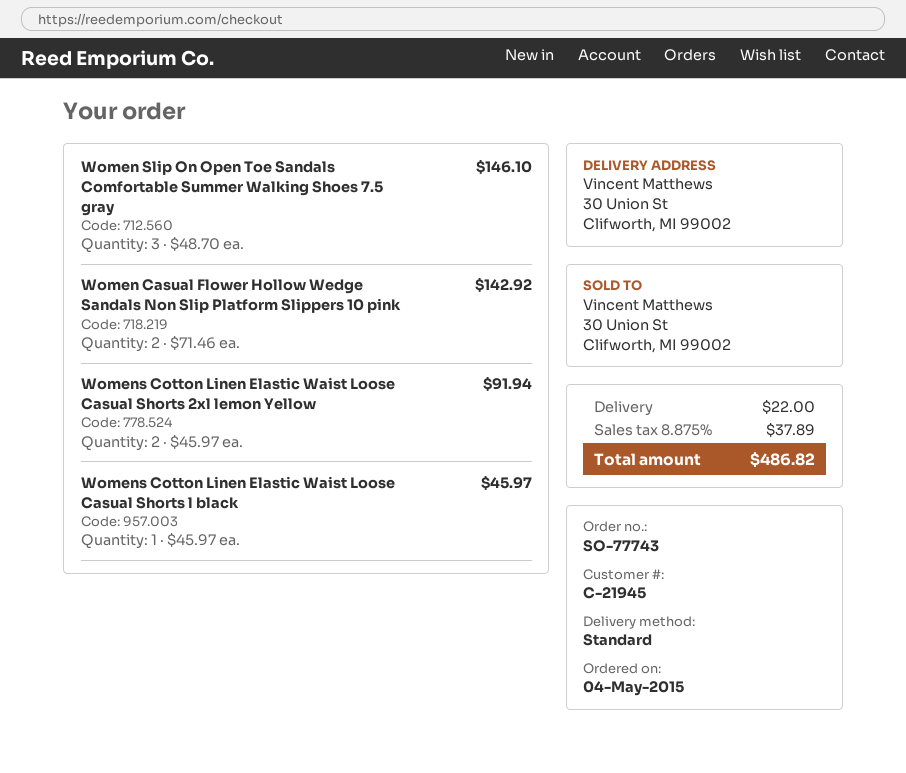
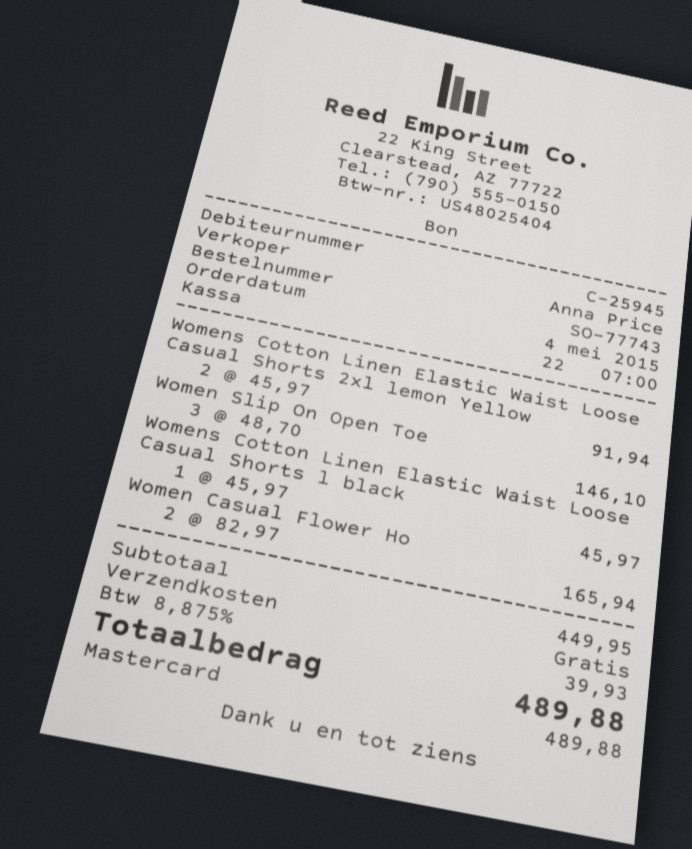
customer number: C-21945 -> C-25945
Women Casual Flower Hollow Wedge Sandals Non Slip Platform Slippers 10 pink: 2 x 71.46 = 142.92 -> 2 x 82.97 = 165.94
shipping: 22.00 -> 0.00
tax: 8.875% = 37.89 -> 8.875% = 39.93
total: 486.82 -> 489.88

